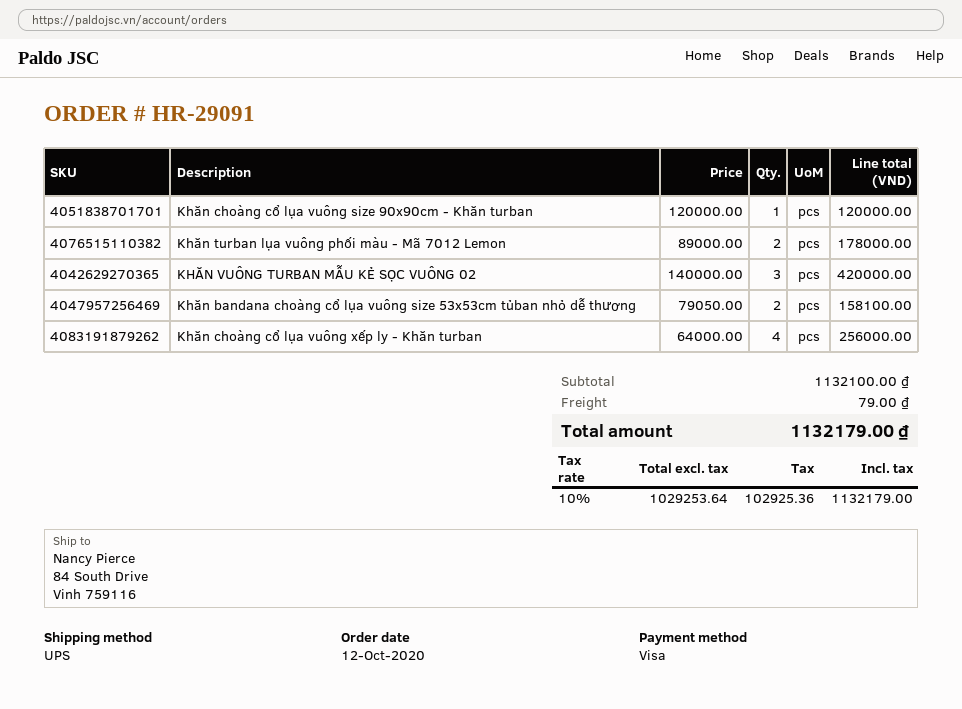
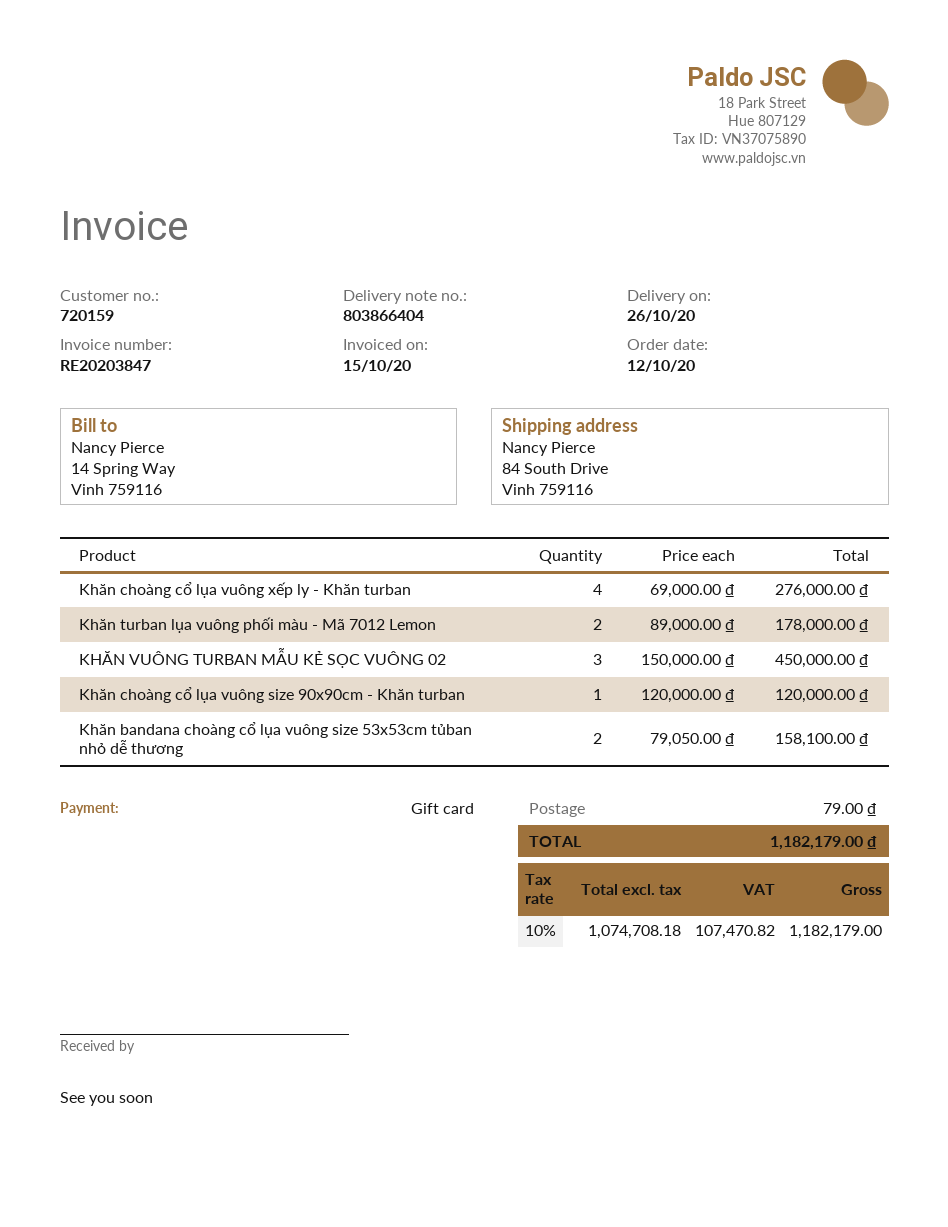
payment method: Visa -> gift card
KHĂN VUÔNG TURBAN MẪU KẺ SỌC VUÔNG 02: 3 x 140000.00 = 420000.00 -> 3 x 150000.00 = 450000.00
Khăn choàng cổ lụa vuông xếp ly - Khăn turban: 4 x 64000.00 = 256000.00 -> 4 x 69000.00 = 276000.00
net: 1029253.64 -> 1074708.18
tax: 10% = 102925.36 -> 10% = 107470.82
total: 1132179.00 -> 1182179.00

